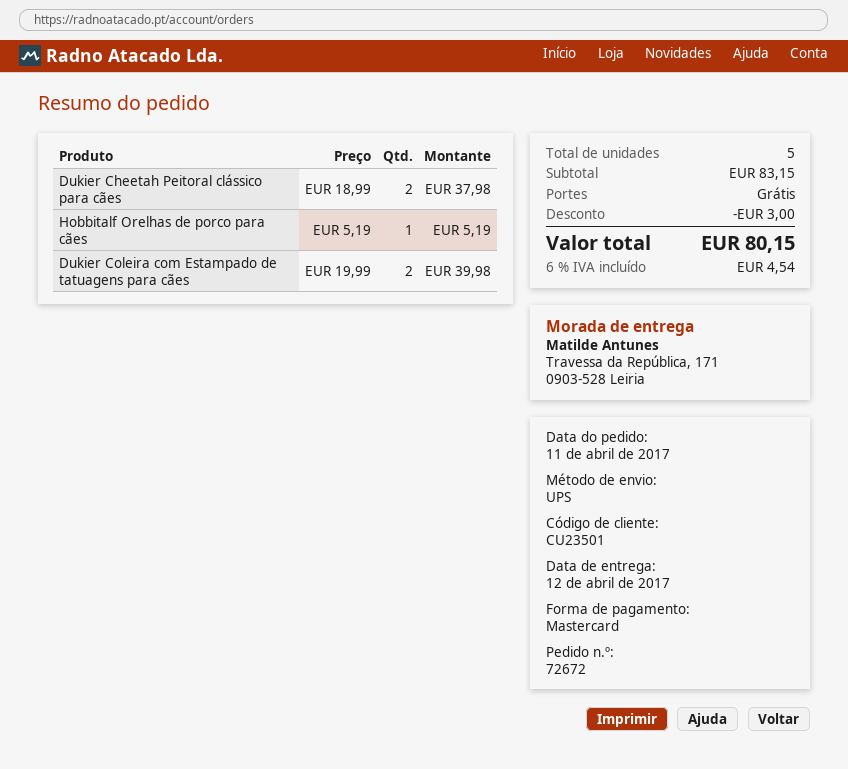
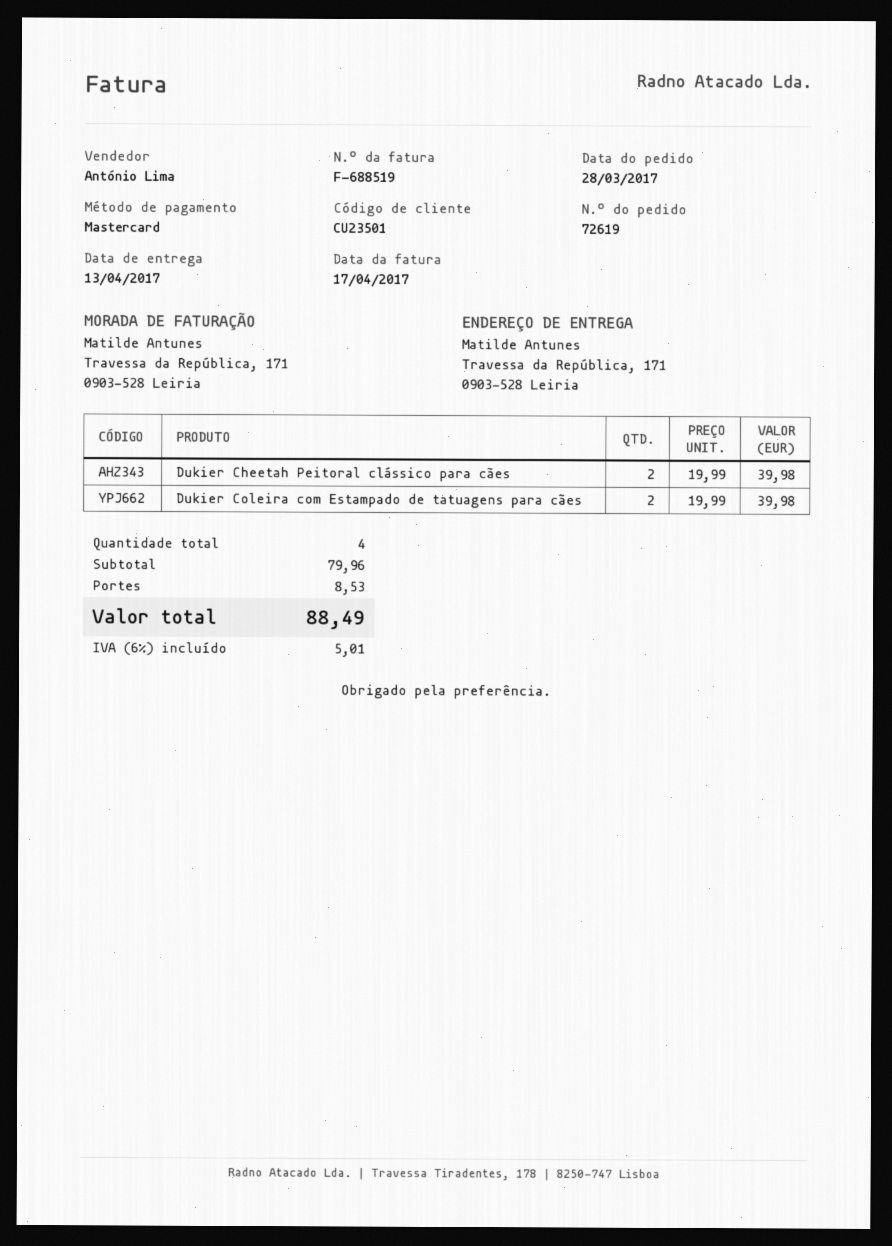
order number: 72672 -> 72619
order date: 2017-04-11 -> 2017-03-28
delivery date: 2017-04-12 -> 2017-04-13
Dukier Cheetah Peitoral clássico para cães: 2 x 18.99 = 37.98 -> 2 x 19.99 = 39.98
Hobbitalf Orelhas de porco para cães: 1 x 5.19 = 5.19 -> none
total quantity: 5 -> 4
subtotal: 83.15 -> 79.96
discount: 3.00 -> none
shipping: 0.00 -> 8.53
tax: 6% = 4.54 -> 6% = 5.01
total: 80.15 -> 88.49

